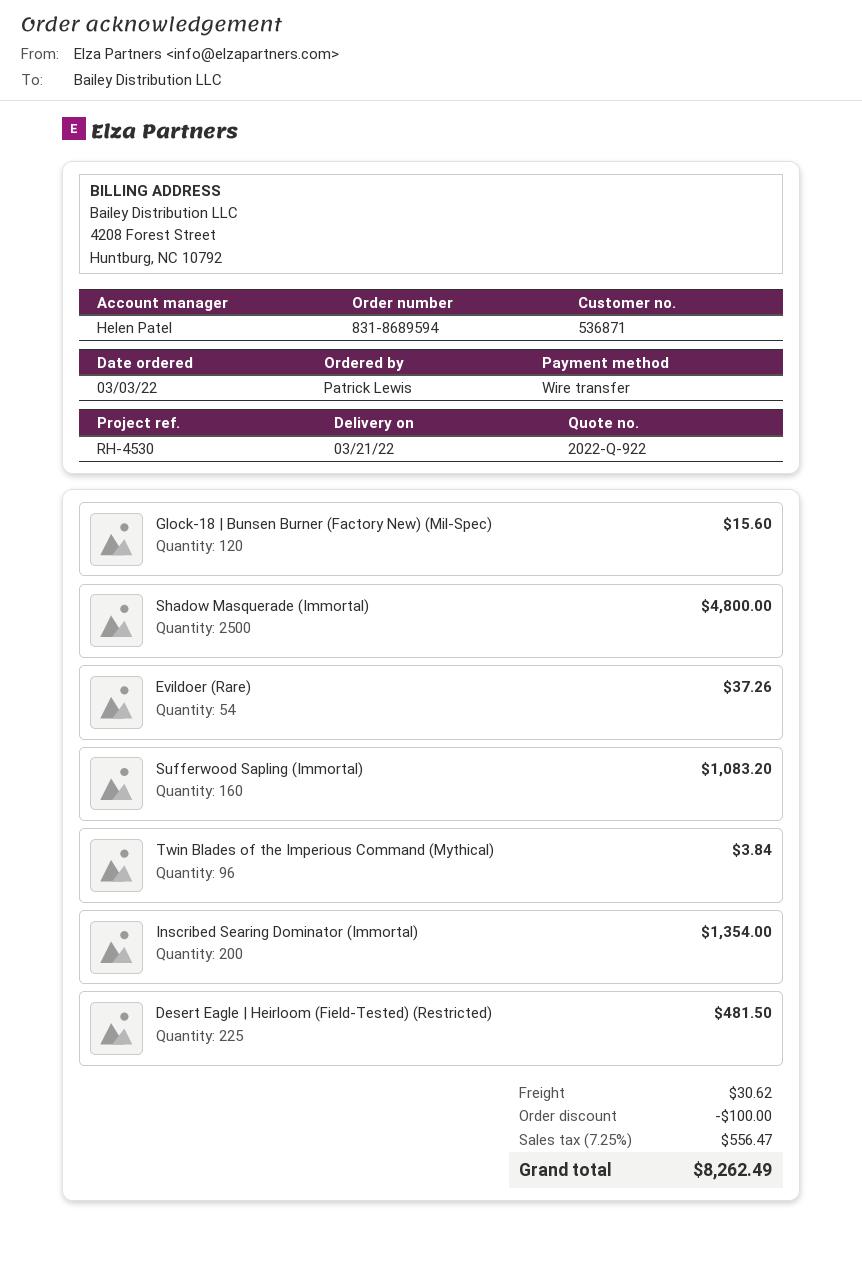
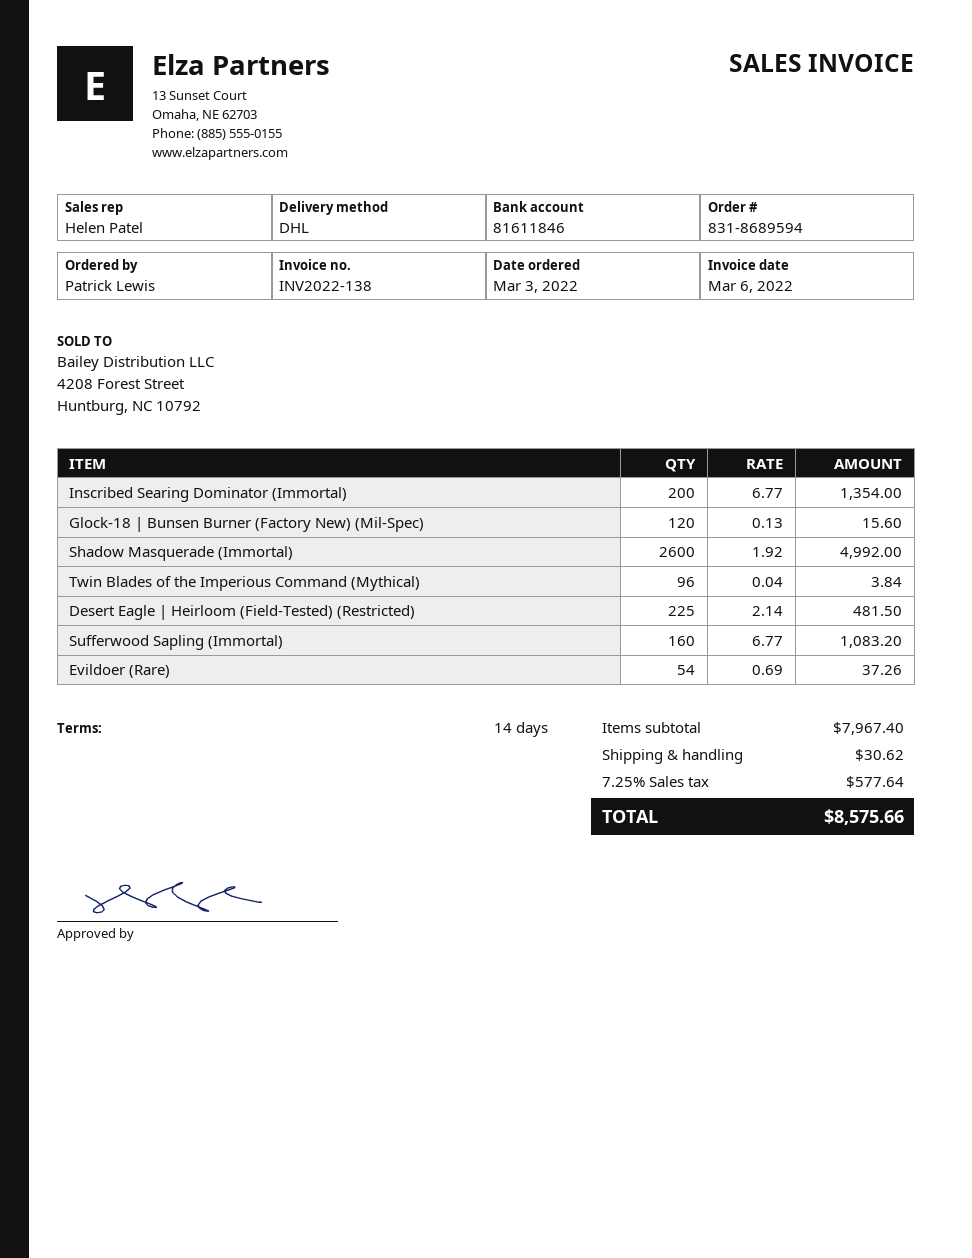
Shadow Masquerade (Immortal): 2500 for 4800.00 -> 2600 for 4992.00
discount: 100.00 -> none
tax: 7.25% = 556.47 -> 7.25% = 577.64
total: 8262.49 -> 8575.66

